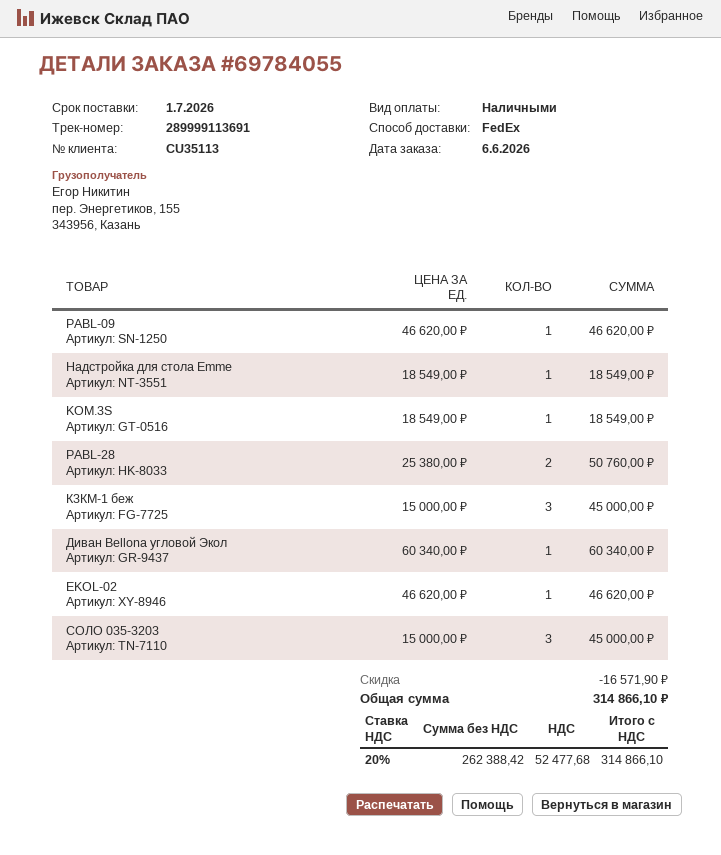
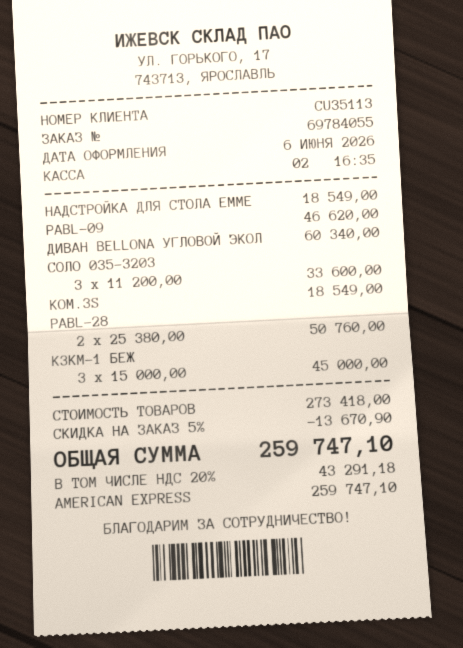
payment method: cash -> American Express
EKOL-02: 1 x 46620.00 = 46620.00 -> none
СОЛО 035-3203: 3 x 15000.00 = 45000.00 -> 3 x 11200.00 = 33600.00
discount: 16571.90 -> 13670.90
tax: 20% = 52477.68 -> 20% = 43291.18
total: 314866.10 -> 259747.10

